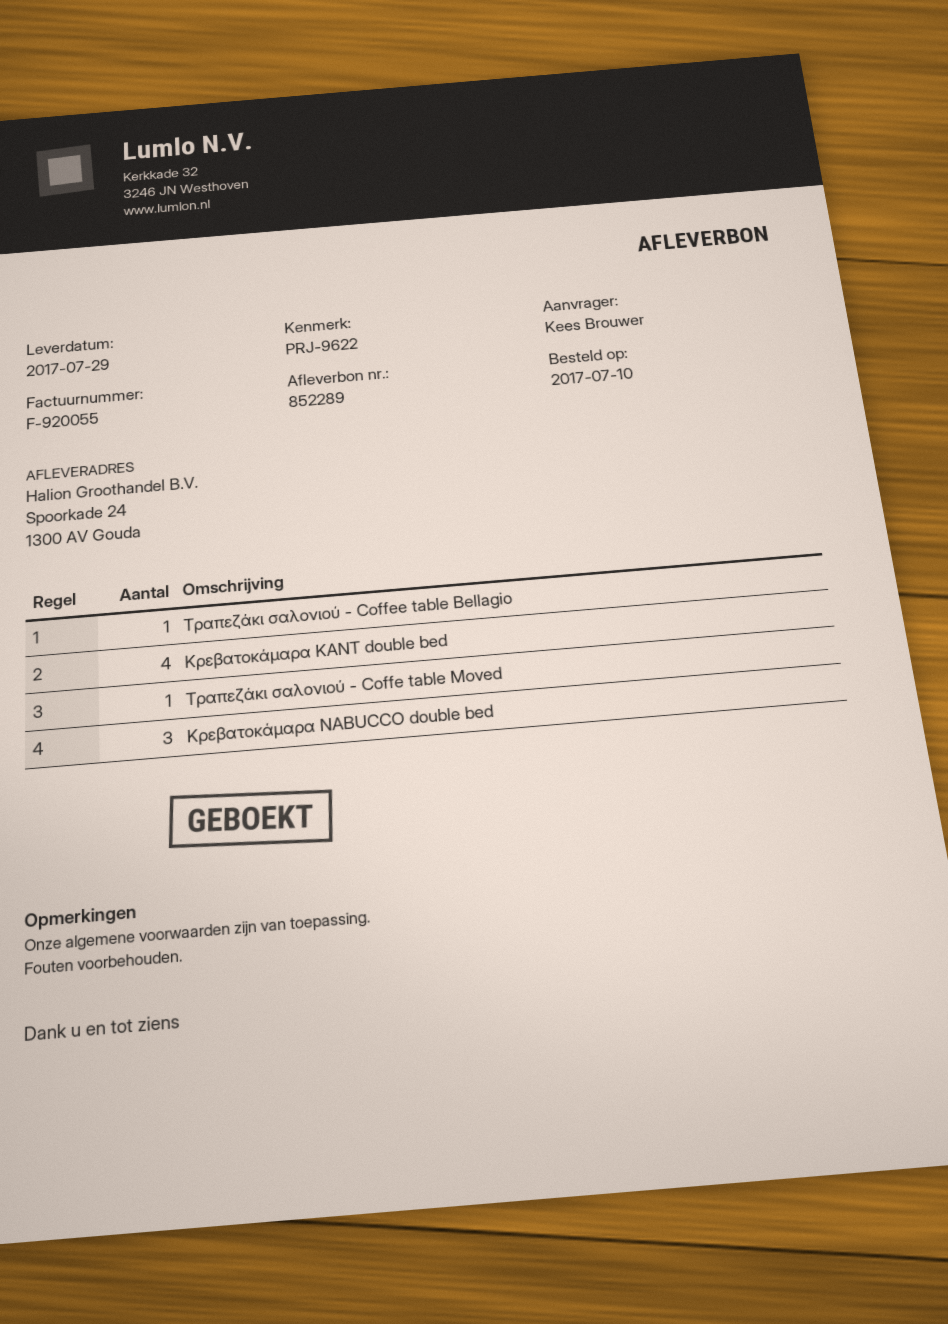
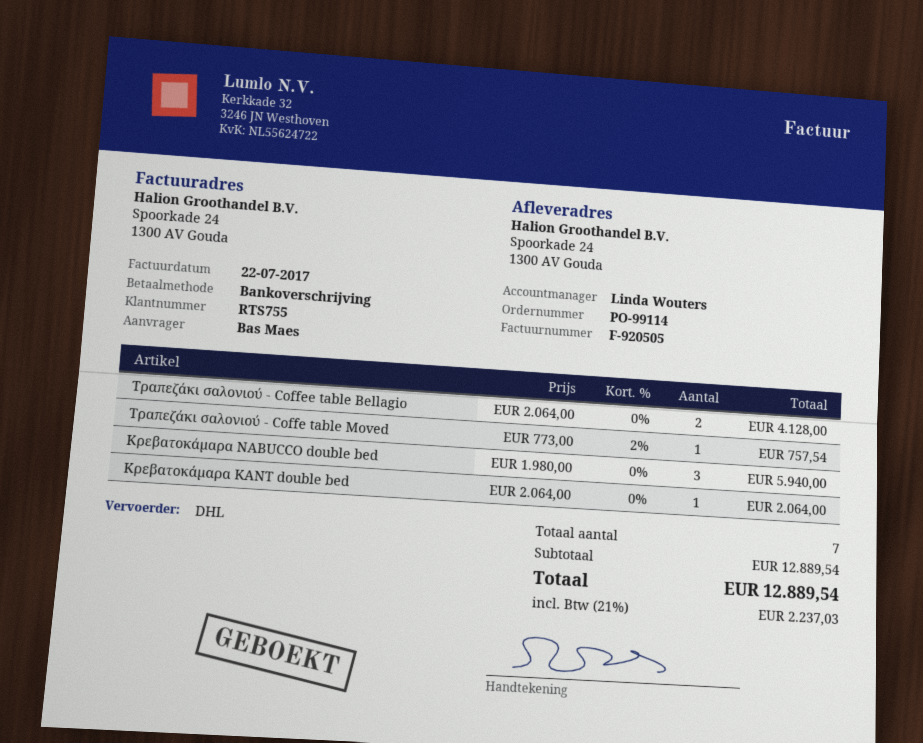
invoice number: F-920055 -> F-920505
ordered by: Kees Brouwer -> Bas Maes
Τραπεζάκι σαλονιού - Coffee table Bellagio: 1 -> 2
Κρεβατοκάμαρα KANT double bed: 4 -> 1

